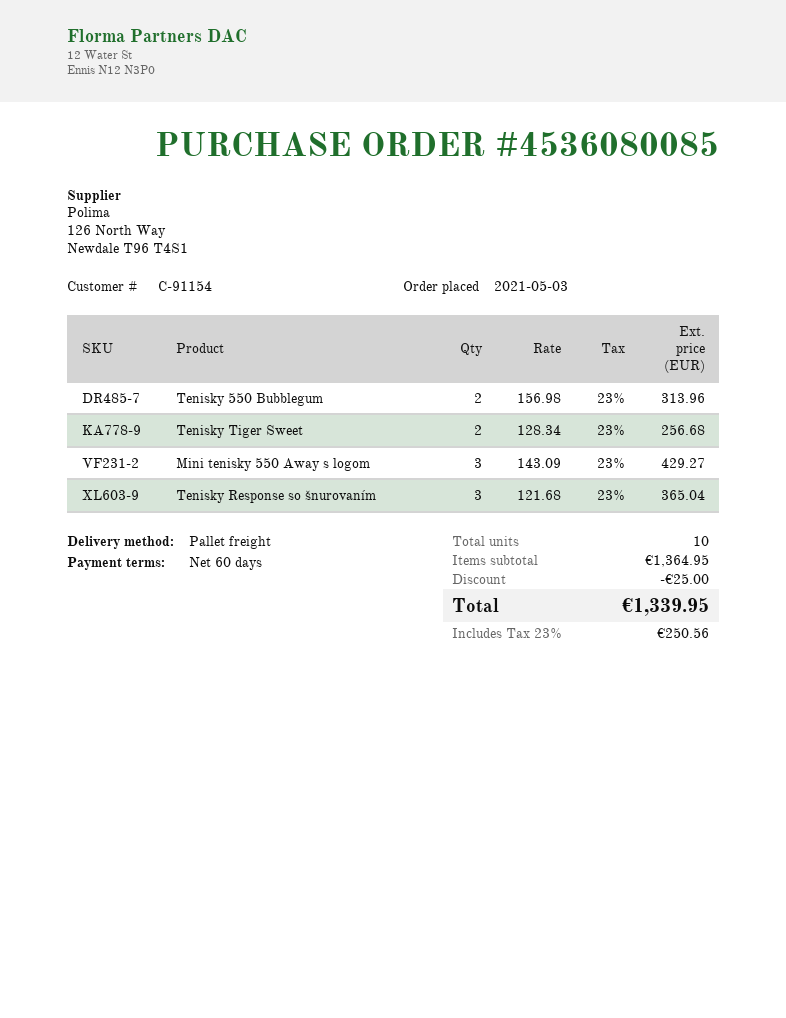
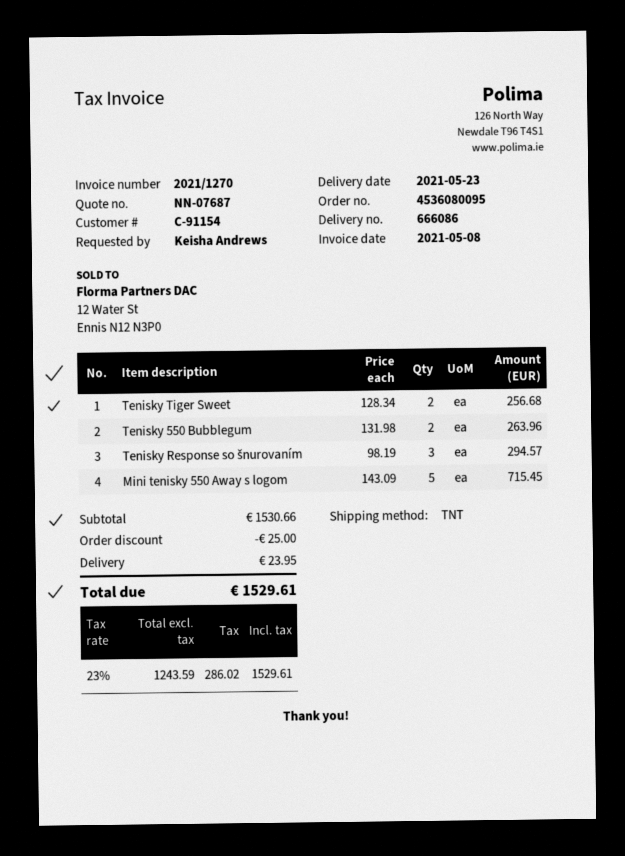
order number: 4536080085 -> 4536080095
shipping method: pallet freight -> TNT
Tenisky 550 Bubblegum: 2 x 156.98 = 313.96 -> 2 x 131.98 = 263.96
Mini tenisky 550 Away s logom: 3 x 143.09 = 429.27 -> 5 x 143.09 = 715.45
Tenisky Response so šnurovaním: 3 x 121.68 = 365.04 -> 3 x 98.19 = 294.57
subtotal: 1364.95 -> 1530.66
shipping: none -> 23.95
tax: 23% = 250.56 -> 23% = 286.02
total: 1339.95 -> 1529.61

